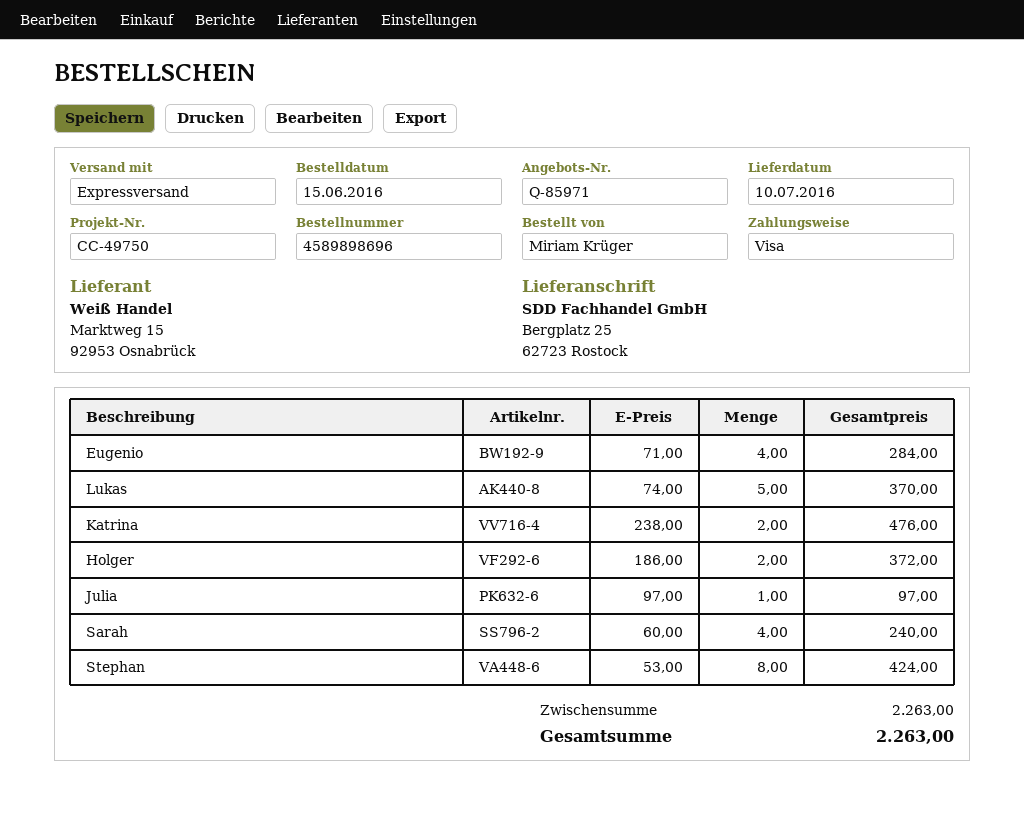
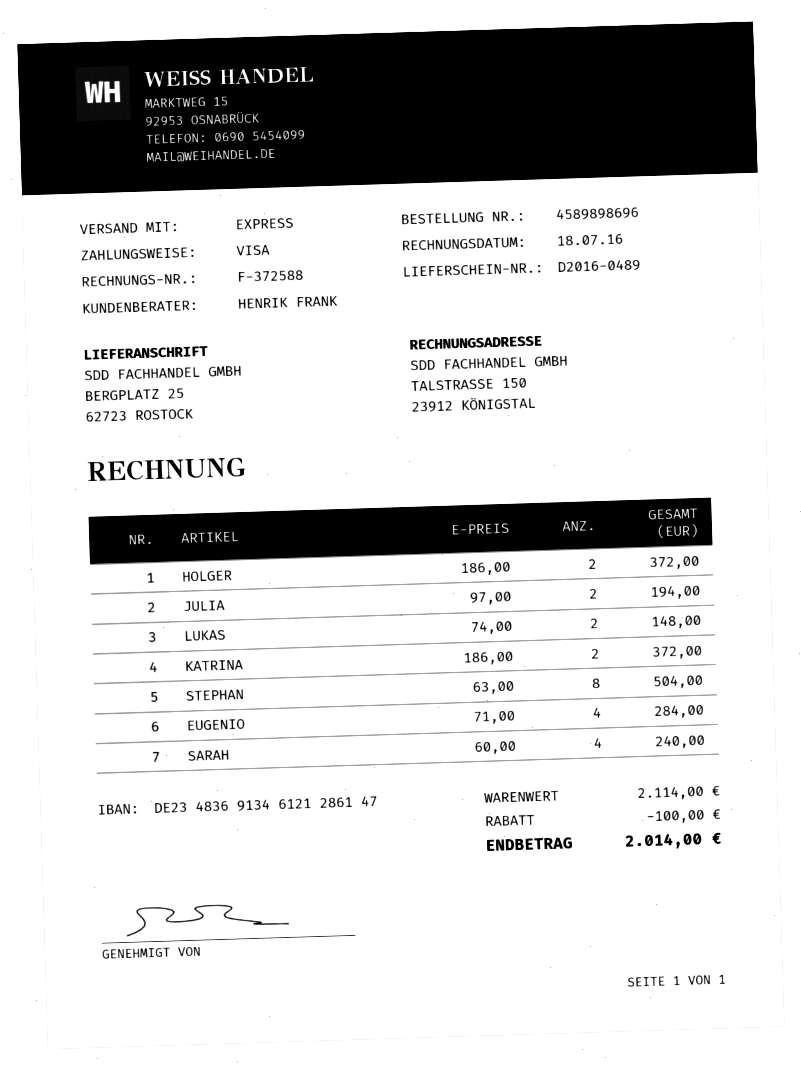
Lukas: 5 x 74.00 = 370.00 -> 2 x 74.00 = 148.00
Katrina: 2 x 238.00 = 476.00 -> 2 x 186.00 = 372.00
Julia: 1 x 97.00 = 97.00 -> 2 x 97.00 = 194.00
Stephan: 8 x 53.00 = 424.00 -> 8 x 63.00 = 504.00
subtotal: 2263.00 -> 2114.00
discount: none -> 100.00
total: 2263.00 -> 2014.00

